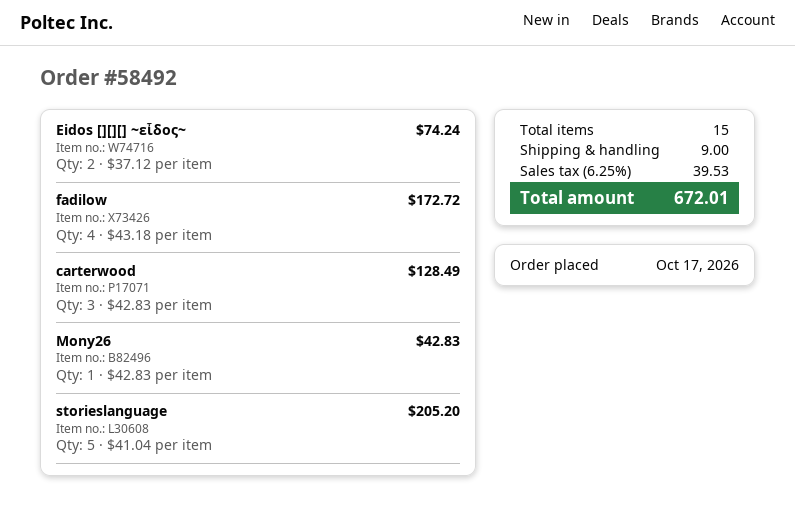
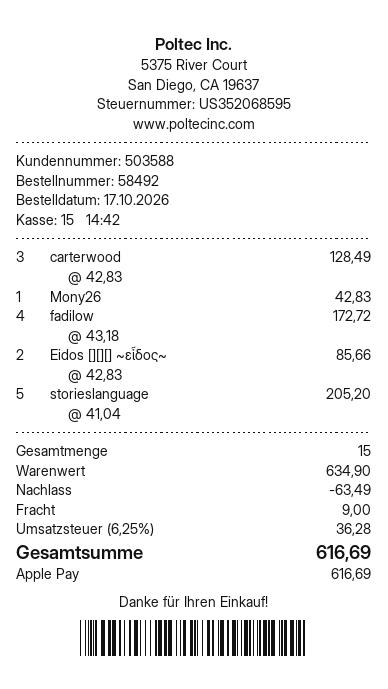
Eidos [][][] ~εἶδος~: 2 x 37.12 = 74.24 -> 2 x 42.83 = 85.66
discount: none -> 63.49
tax: 6.25% = 39.53 -> 6.25% = 36.28
total: 672.01 -> 616.69

